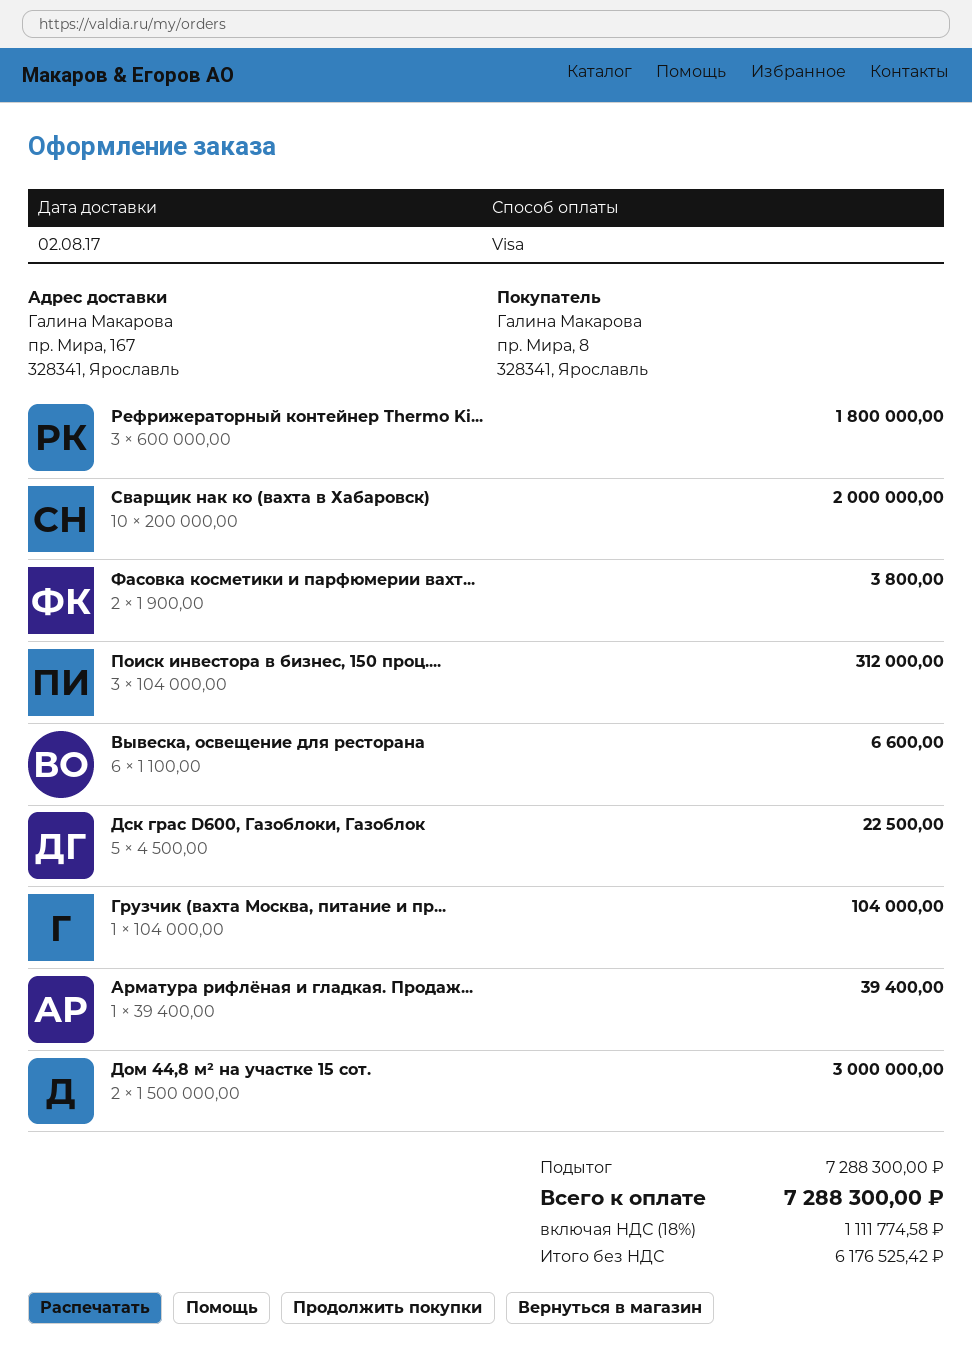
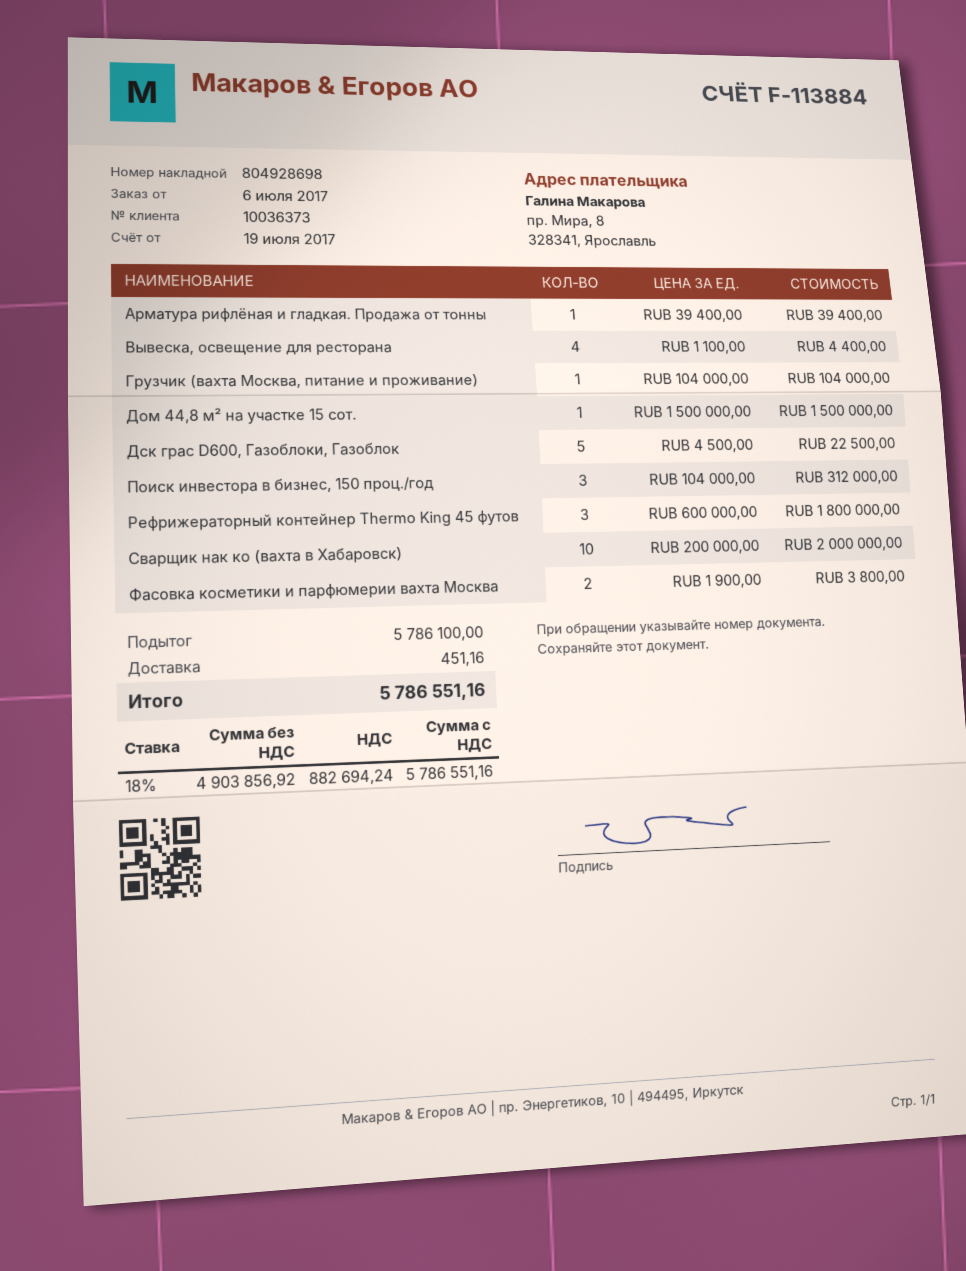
Вывеска, освещение для ресторана: 6 x 1100.00 = 6600.00 -> 4 x 1100.00 = 4400.00
Дом 44,8 м² на участке 15 сот.: 2 x 1500000.00 = 3000000.00 -> 1 x 1500000.00 = 1500000.00
subtotal: 7288300.00 -> 5786100.00
shipping: none -> 451.16
net: 6176525.42 -> 4903856.92
tax: 18% = 1111774.58 -> 18% = 882694.24
total: 7288300.00 -> 5786551.16

